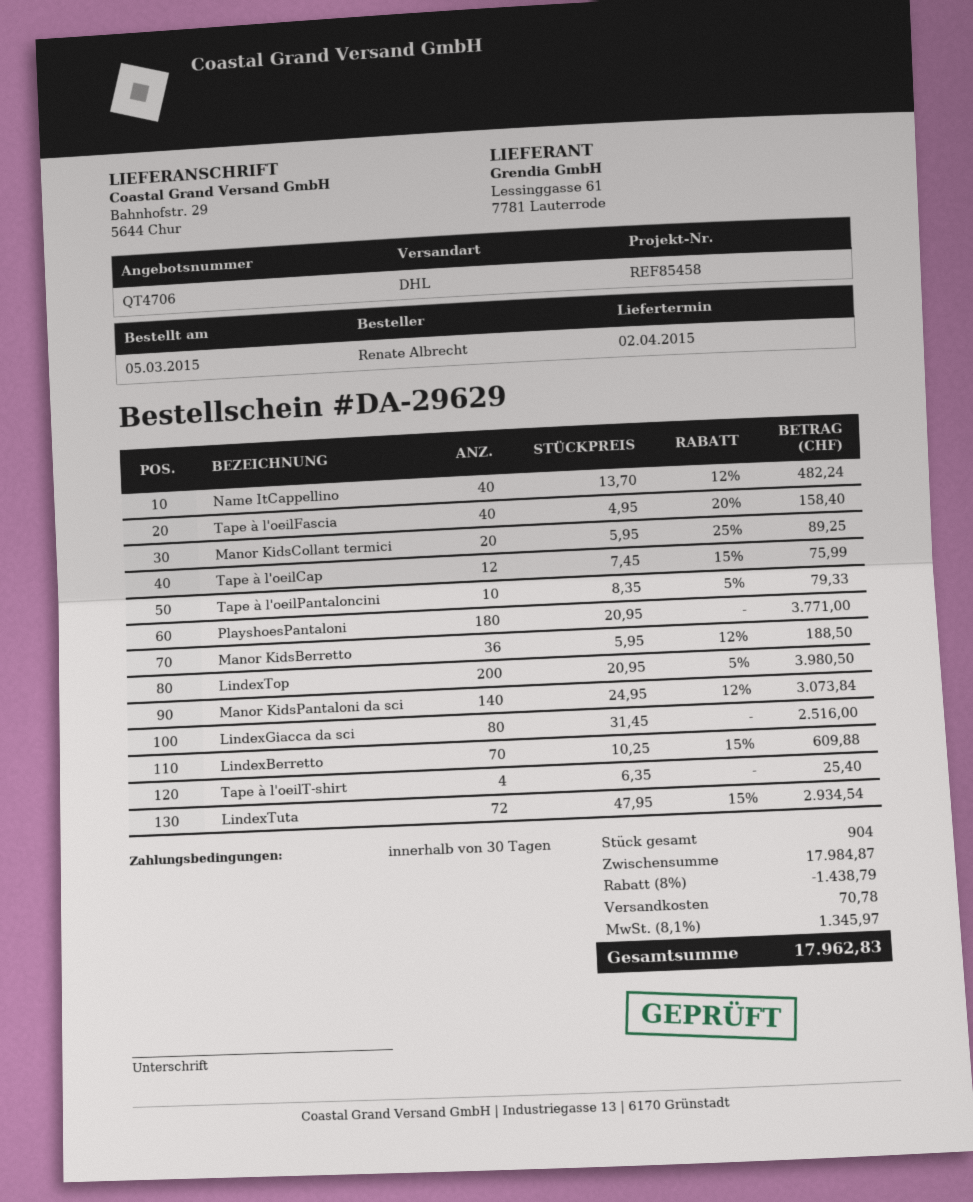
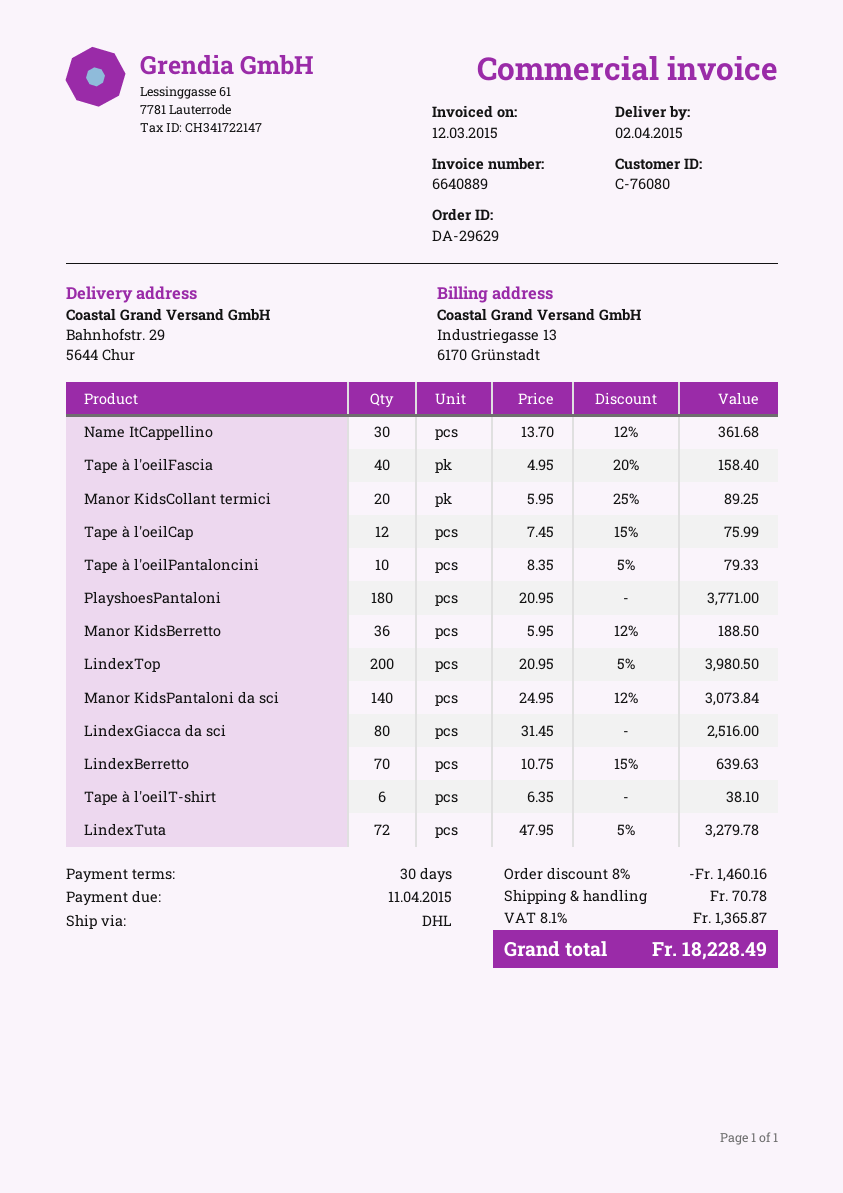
Name ItCappellino: 40 x 13.70 - 12% = 482.24 -> 30 x 13.70 - 12% = 361.68
LindexBerretto: 70 x 10.25 - 15% = 609.88 -> 70 x 10.75 - 15% = 639.63
Tape à l'oeilT-shirt: 4 x 6.35 = 25.40 -> 6 x 6.35 = 38.10
LindexTuta: 72 x 47.95 - 15% = 2934.54 -> 72 x 47.95 - 5% = 3279.78
discount: 8% = 1438.79 -> 8% = 1460.16
tax: 8.1% = 1345.97 -> 8.1% = 1365.87
total: 17962.83 -> 18228.49

